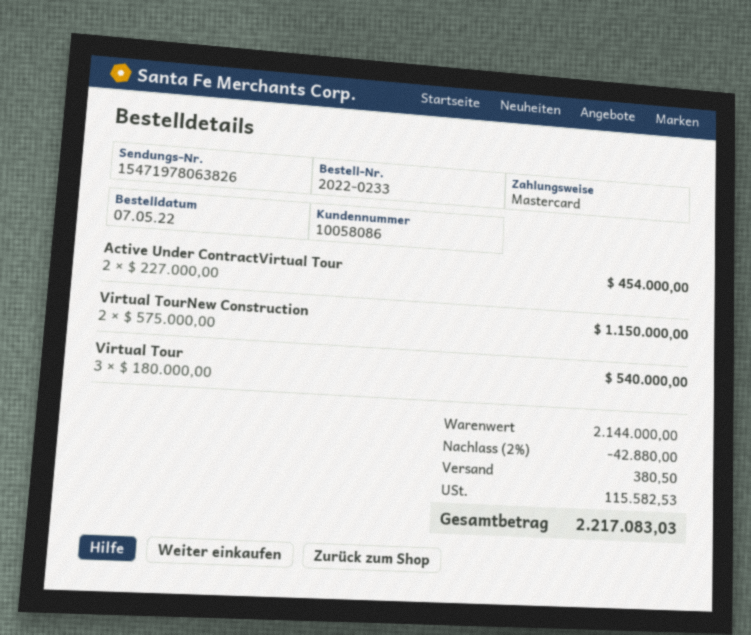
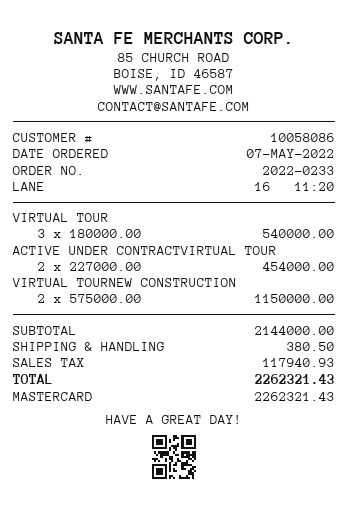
discount: 2% = 42880.00 -> none
tax: 115582.53 -> 117940.93
total: 2217083.03 -> 2262321.43

